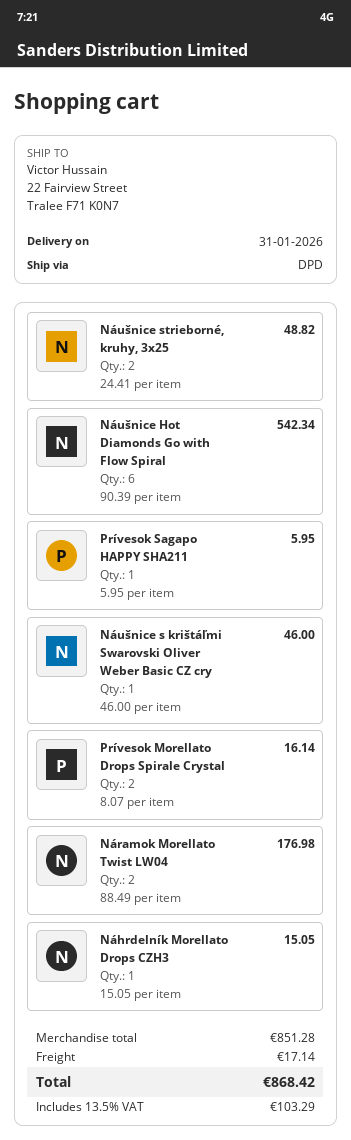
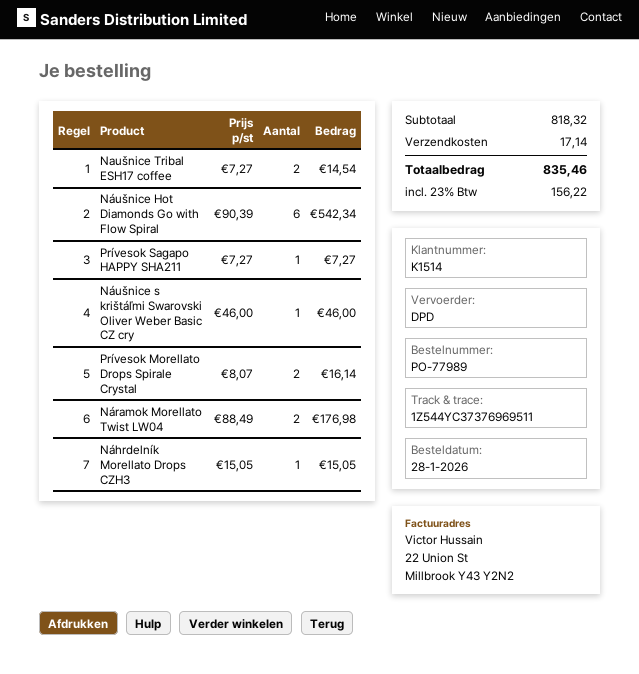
Náušnice strieborné, kruhy, 3x25: 2 x 24.41 = 48.82 -> none
Prívesok Sagapo HAPPY SHA211: 1 x 5.95 = 5.95 -> 1 x 7.27 = 7.27
Naušnice Tribal ESH17 coffee: none -> 2 x 7.27 = 14.54
subtotal: 851.28 -> 818.32
tax: 13.5% = 103.29 -> 23% = 156.22
total: 868.42 -> 835.46

